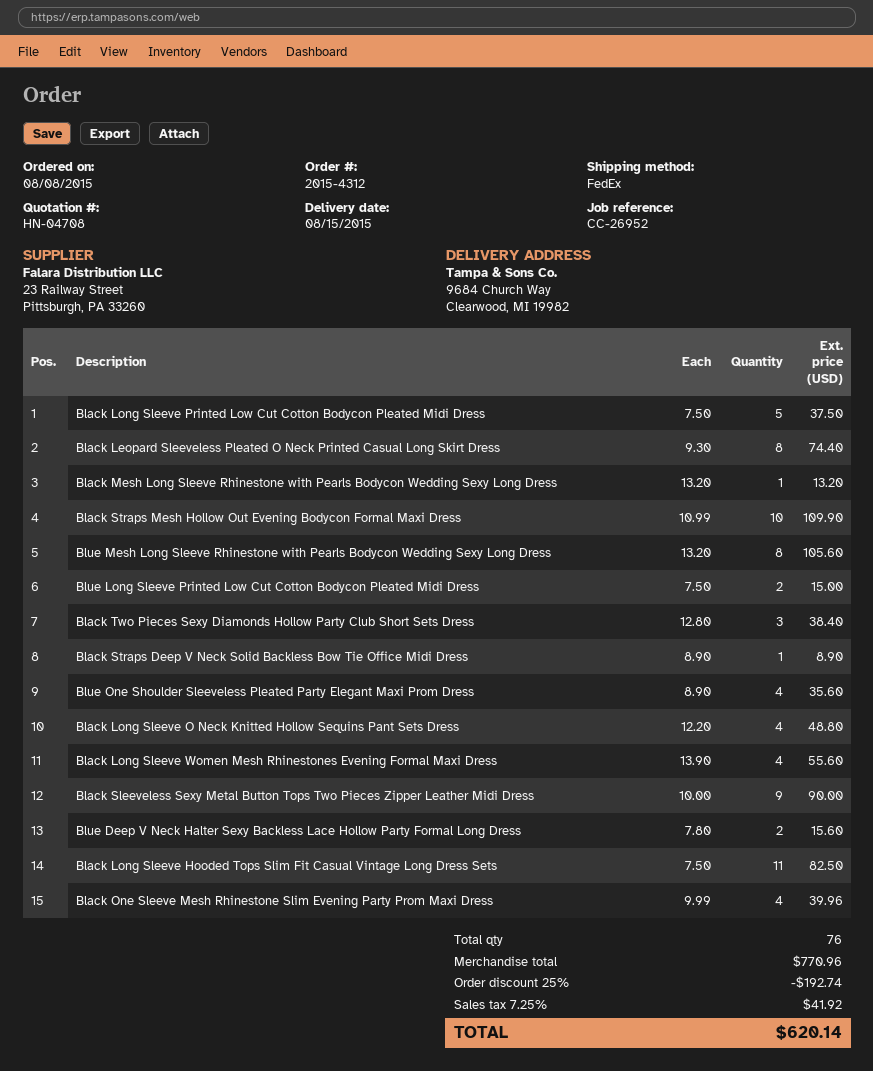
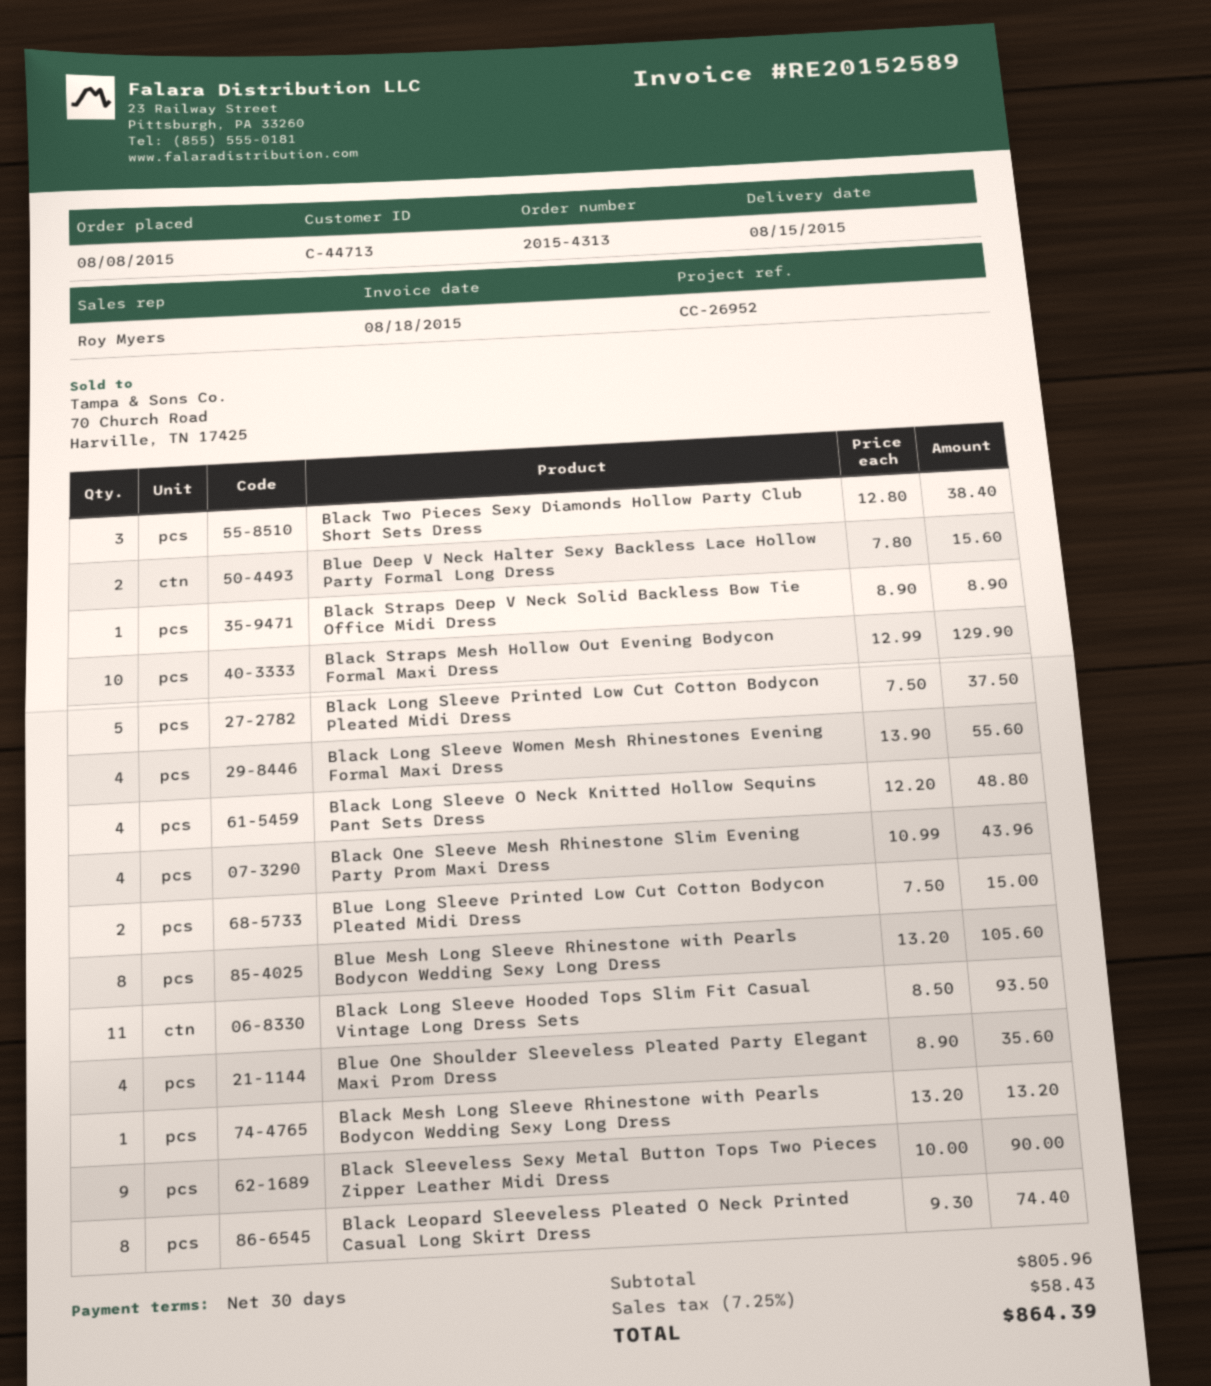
order number: 2015-4312 -> 2015-4313
Black Straps Mesh Hollow Out Evening Bodycon Formal Maxi Dress: 10 x 10.99 = 109.90 -> 10 x 12.99 = 129.90
Black Long Sleeve Hooded Tops Slim Fit Casual Vintage Long Dress Sets: 11 x 7.50 = 82.50 -> 11 x 8.50 = 93.50
Black One Sleeve Mesh Rhinestone Slim Evening Party Prom Maxi Dress: 4 x 9.99 = 39.96 -> 4 x 10.99 = 43.96
subtotal: 770.96 -> 805.96
discount: 25% = 192.74 -> none
tax: 7.25% = 41.92 -> 7.25% = 58.43
total: 620.14 -> 864.39

